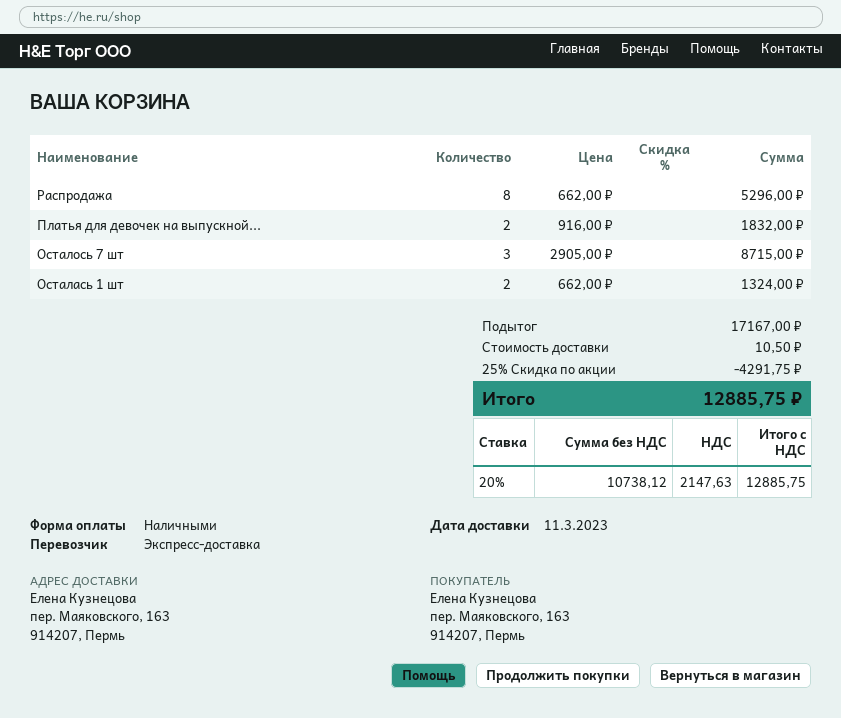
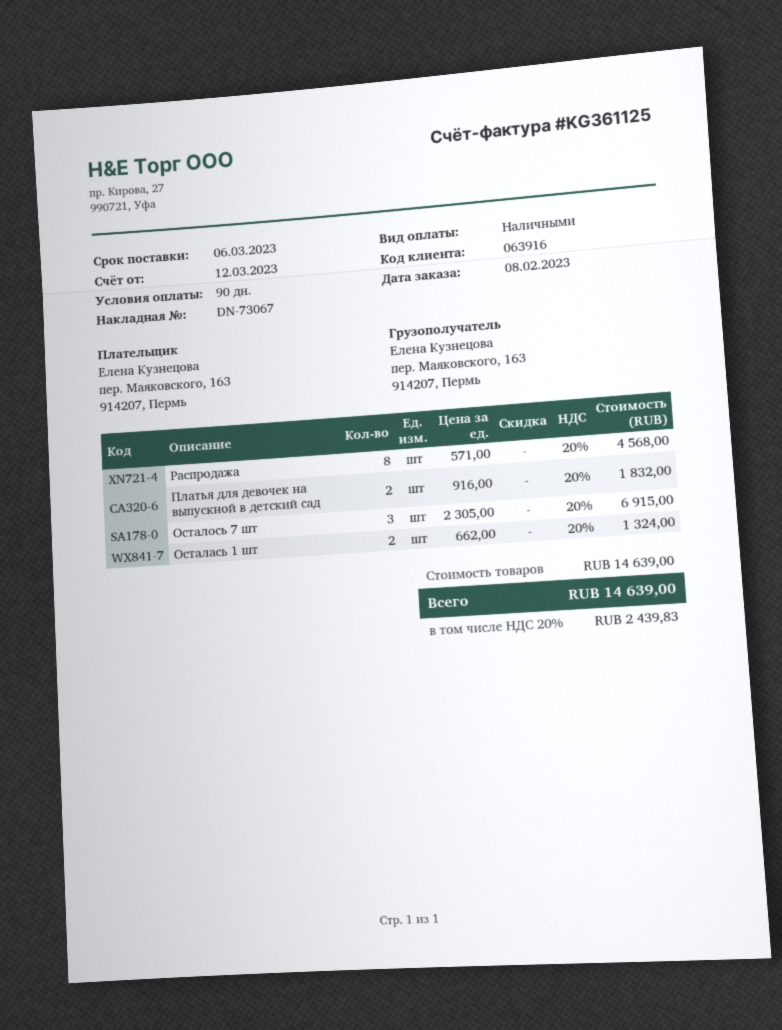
delivery date: 2023-03-11 -> 2023-03-06
Распродажа: 8 x 662.00 = 5296.00 -> 8 x 571.00 = 4568.00
Осталось 7 шт: 3 x 2905.00 = 8715.00 -> 3 x 2305.00 = 6915.00
subtotal: 17167.00 -> 14639.00
discount: 25% = 4291.75 -> none
shipping: 10.50 -> none
tax: 20% = 2147.63 -> 20% = 2439.83
total: 12885.75 -> 14639.00

